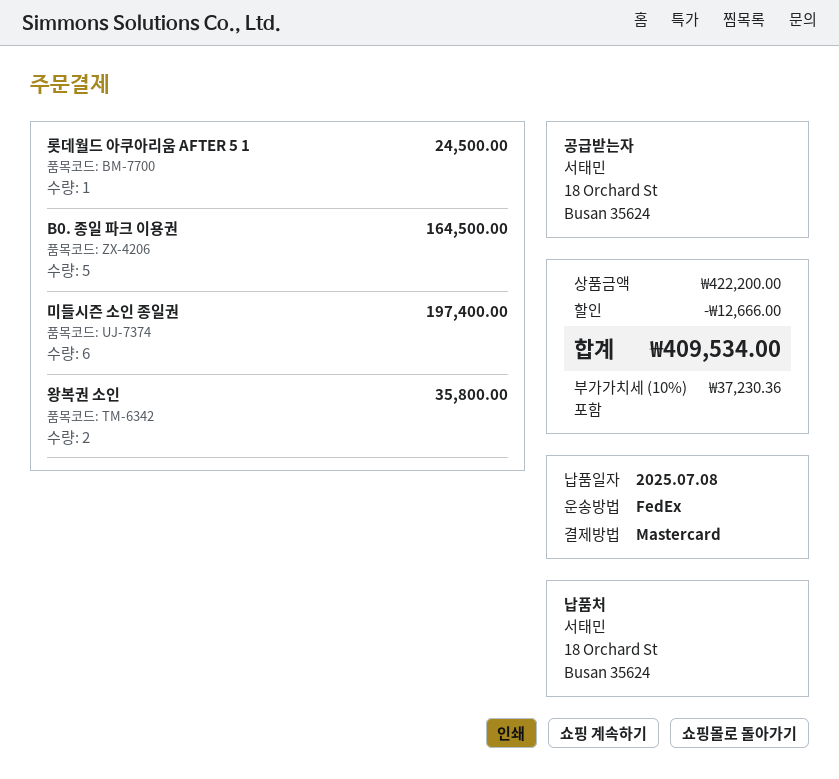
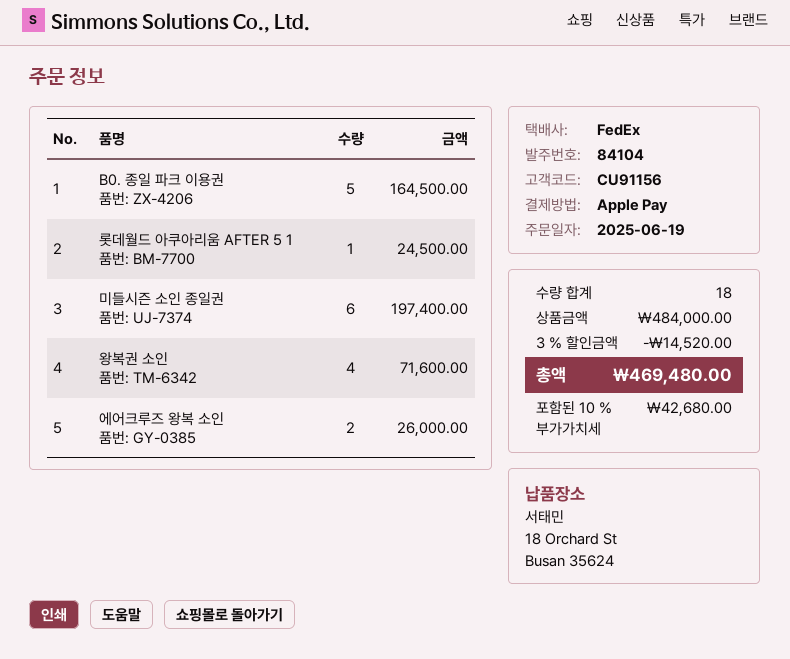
payment method: Mastercard -> Apple Pay
왕복권 소인: 2 for 35800.00 -> 4 for 71600.00
에어크루즈 왕복 소인: none -> 2 for 26000.00
subtotal: 422200.00 -> 484000.00
discount: 12666.00 -> 14520.00
tax: 10% = 37230.36 -> 10% = 42680.00
total: 409534.00 -> 469480.00

